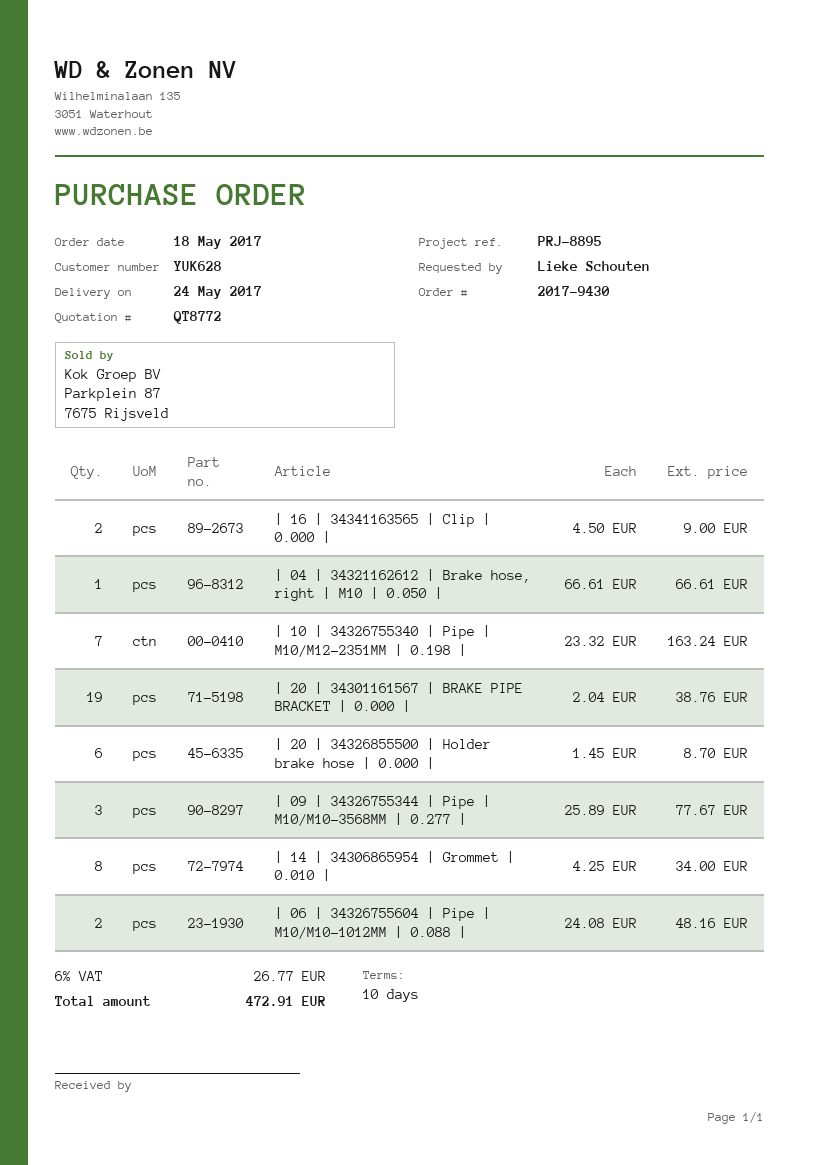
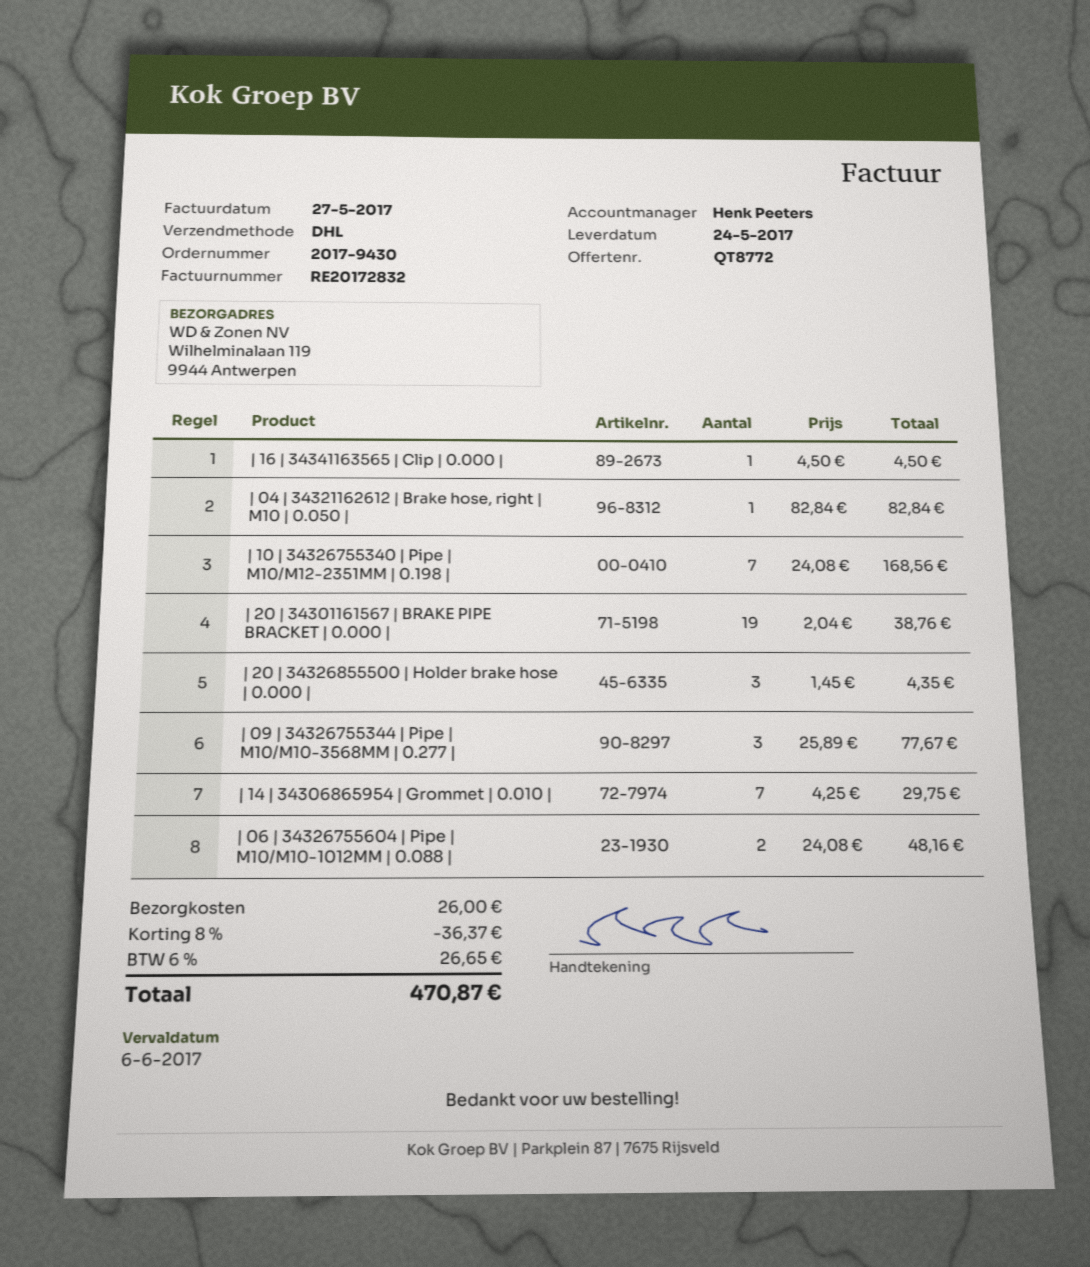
| 16 | 34341163565 | Clip | 0.000 |: 2 x 4.50 = 9.00 -> 1 x 4.50 = 4.50
| 04 | 34321162612 | Brake hose, right | M10 | 0.050 |: 1 x 66.61 = 66.61 -> 1 x 82.84 = 82.84
| 10 | 34326755340 | Pipe | M10/M12-2351MM | 0.198 |: 7 x 23.32 = 163.24 -> 7 x 24.08 = 168.56
| 20 | 34326855500 | Holder brake hose | 0.000 |: 6 x 1.45 = 8.70 -> 3 x 1.45 = 4.35
| 14 | 34306865954 | Grommet | 0.010 |: 8 x 4.25 = 34.00 -> 7 x 4.25 = 29.75
discount: none -> 8% = 36.37
shipping: none -> 26.00
tax: 6% = 26.77 -> 6% = 26.65
total: 472.91 -> 470.87

